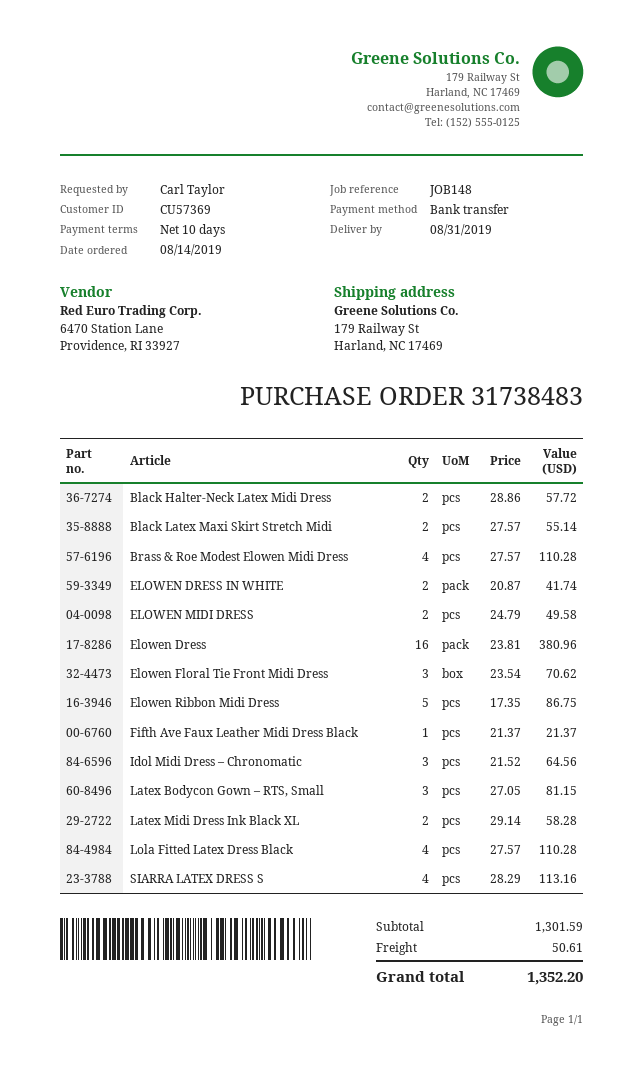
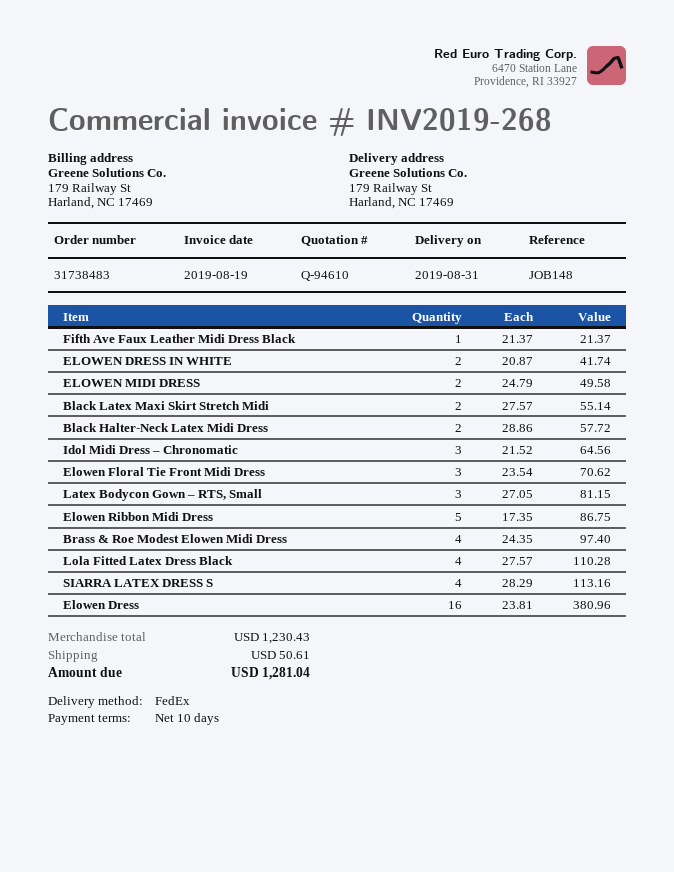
Brass & Roe Modest Elowen Midi Dress: 4 x 27.57 = 110.28 -> 4 x 24.35 = 97.40
Latex Midi Dress Ink Black XL: 2 x 29.14 = 58.28 -> none
subtotal: 1301.59 -> 1230.43
total: 1352.20 -> 1281.04

